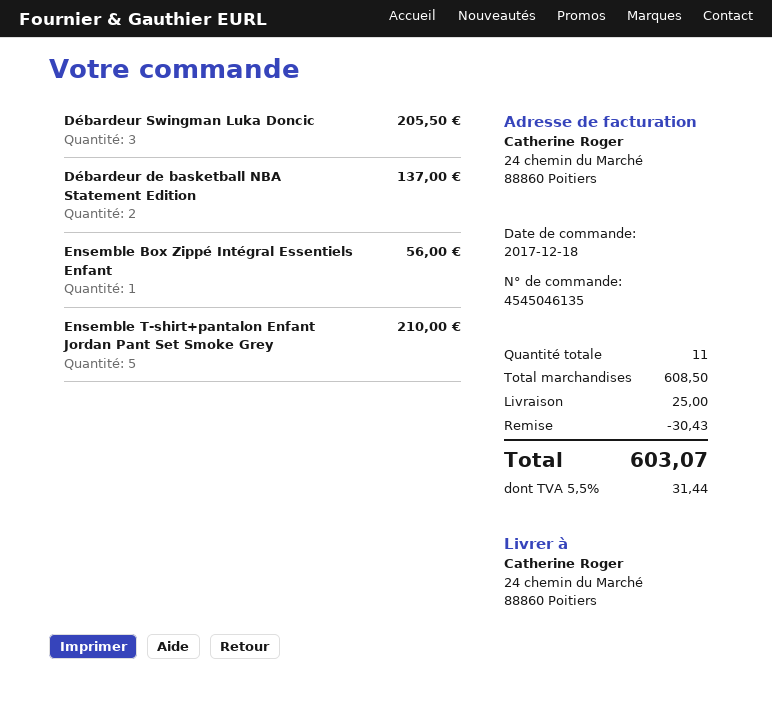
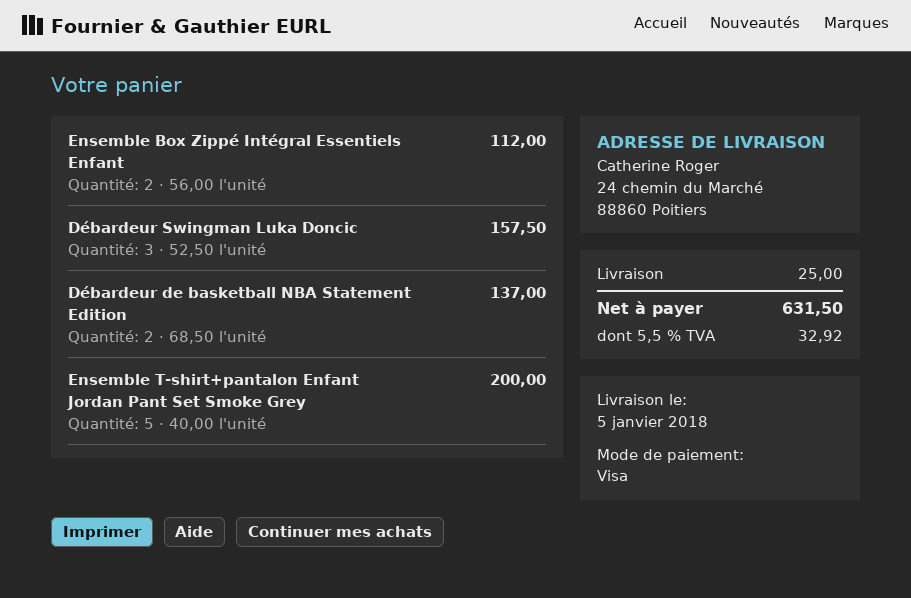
Débardeur Swingman Luka Doncic: 3 for 205.50 -> 3 for 157.50
Ensemble Box Zippé Intégral Essentiels Enfant: 1 for 56.00 -> 2 for 112.00
Ensemble T-shirt+pantalon Enfant Jordan Pant Set Smoke Grey: 5 for 210.00 -> 5 for 200.00
discount: 30.43 -> none
tax: 5.5% = 31.44 -> 5.5% = 32.92
total: 603.07 -> 631.50

